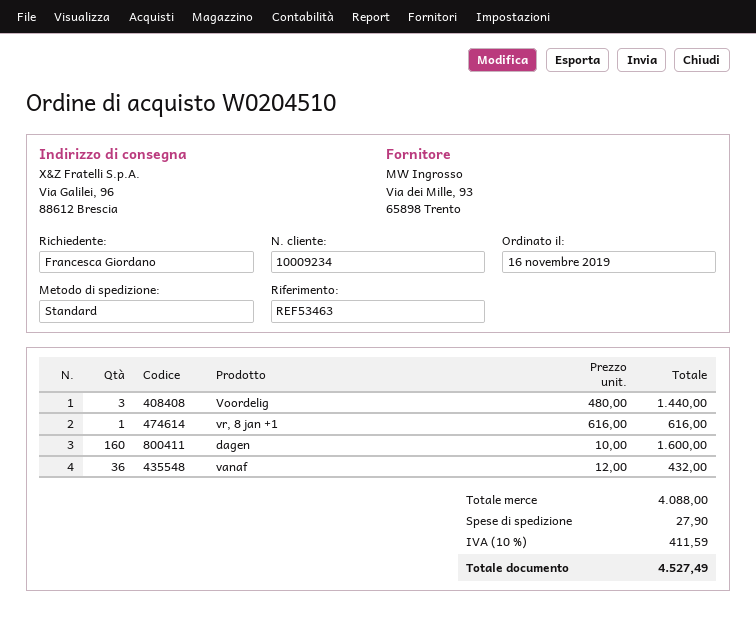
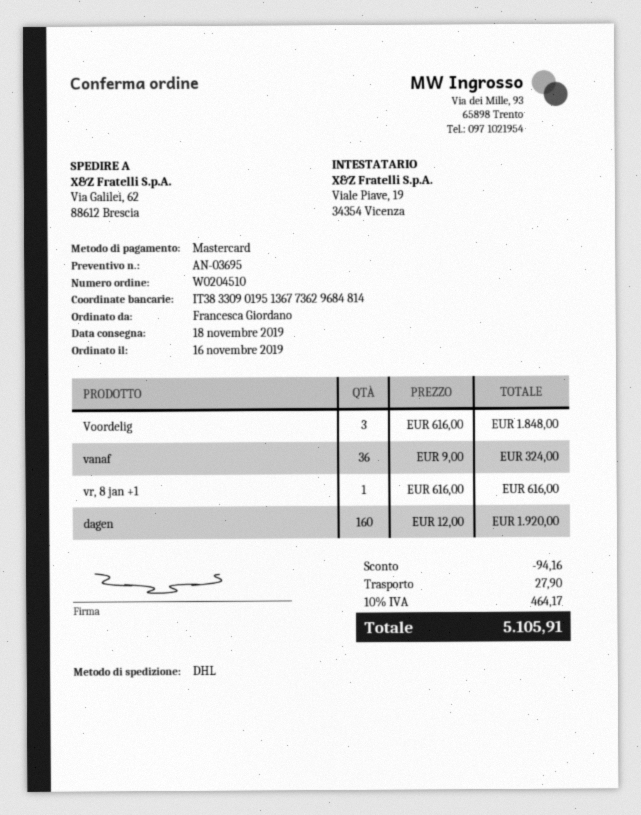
shipping method: standard -> DHL
ship to: Via Galilei, 96, 88612 Brescia -> Via Galilei, 62, 88612 Brescia
Voordelig: 3 x 480.00 = 1440.00 -> 3 x 616.00 = 1848.00
dagen: 160 x 10.00 = 1600.00 -> 160 x 12.00 = 1920.00
vanaf: 36 x 12.00 = 432.00 -> 36 x 9.00 = 324.00
discount: none -> 94.16
tax: 10% = 411.59 -> 10% = 464.17
total: 4527.49 -> 5105.91

